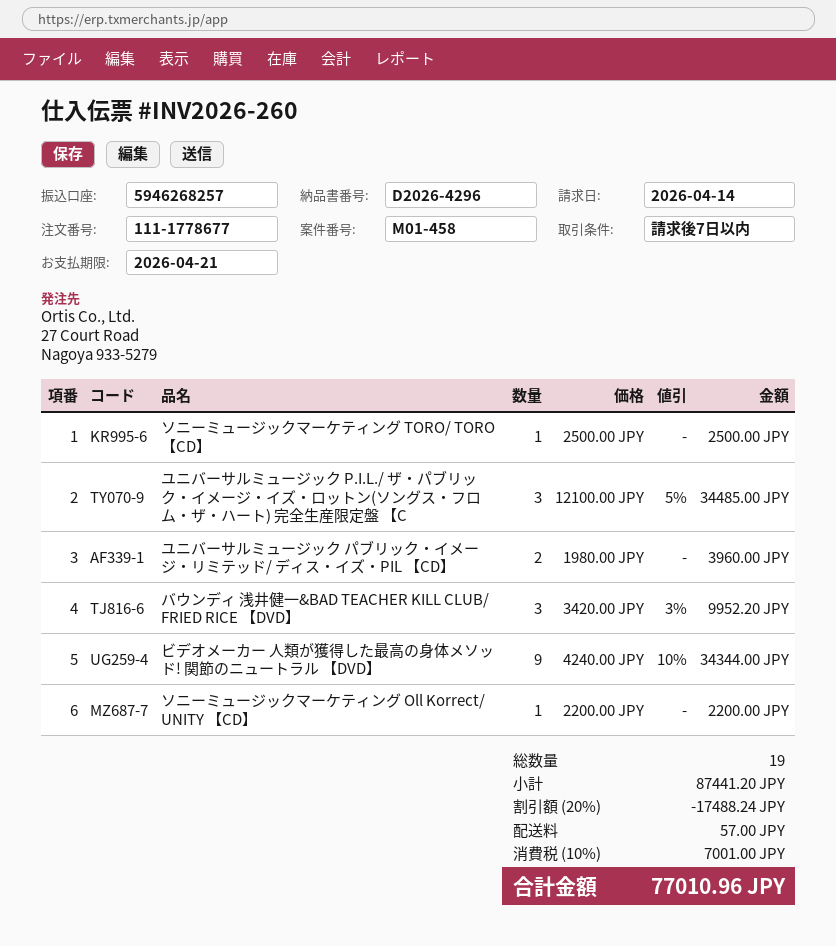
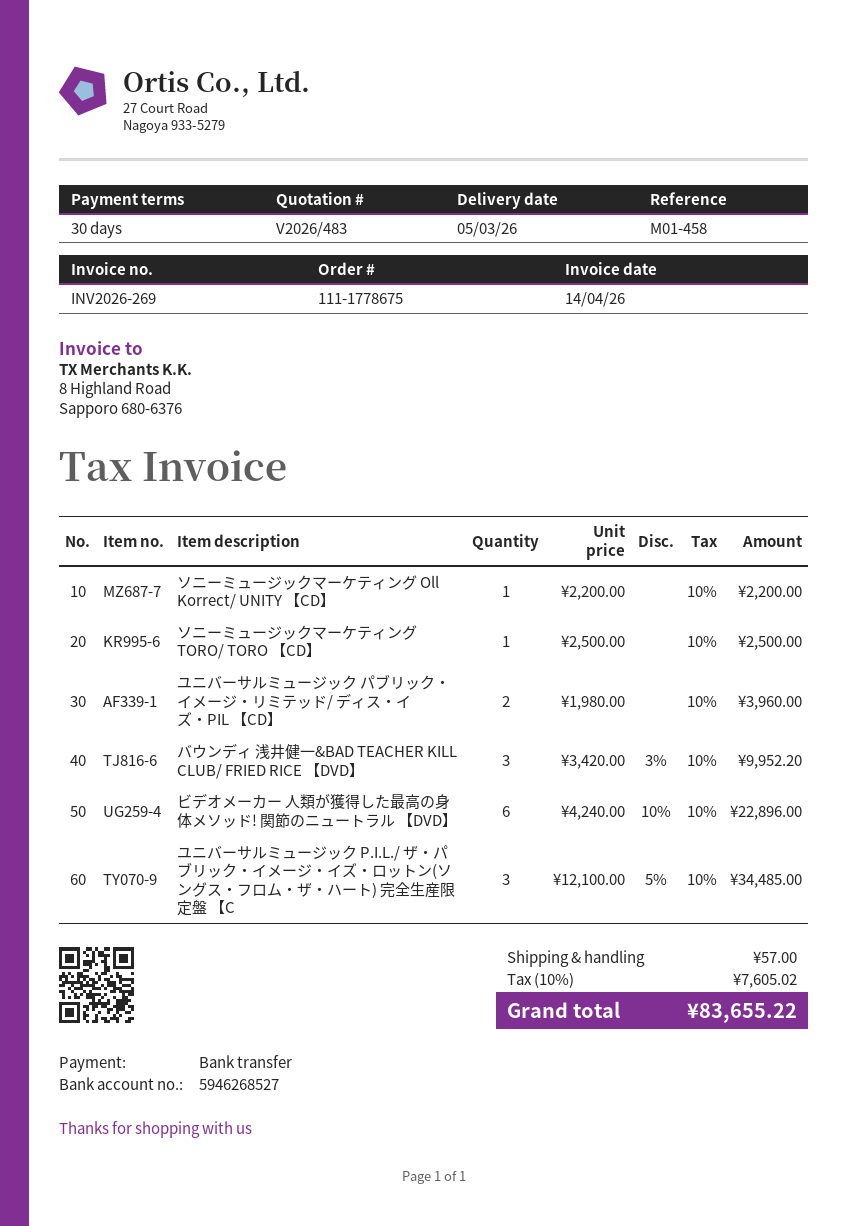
order number: 111-1778677 -> 111-1778675
invoice number: INV2026-260 -> INV2026-269
payment terms: 7 days -> 30 days
bank account: 5946268257 -> 5946268527
ビデオメーカー 人類が獲得した最高の身体メソッド! 関節のニュートラル 【DVD】: 9 x 4240.00 - 10% = 34344.00 -> 6 x 4240.00 - 10% = 22896.00
discount: 20% = 17488.24 -> none
tax: 10% = 7001.00 -> 10% = 7605.02
total: 77010.96 -> 83655.22

